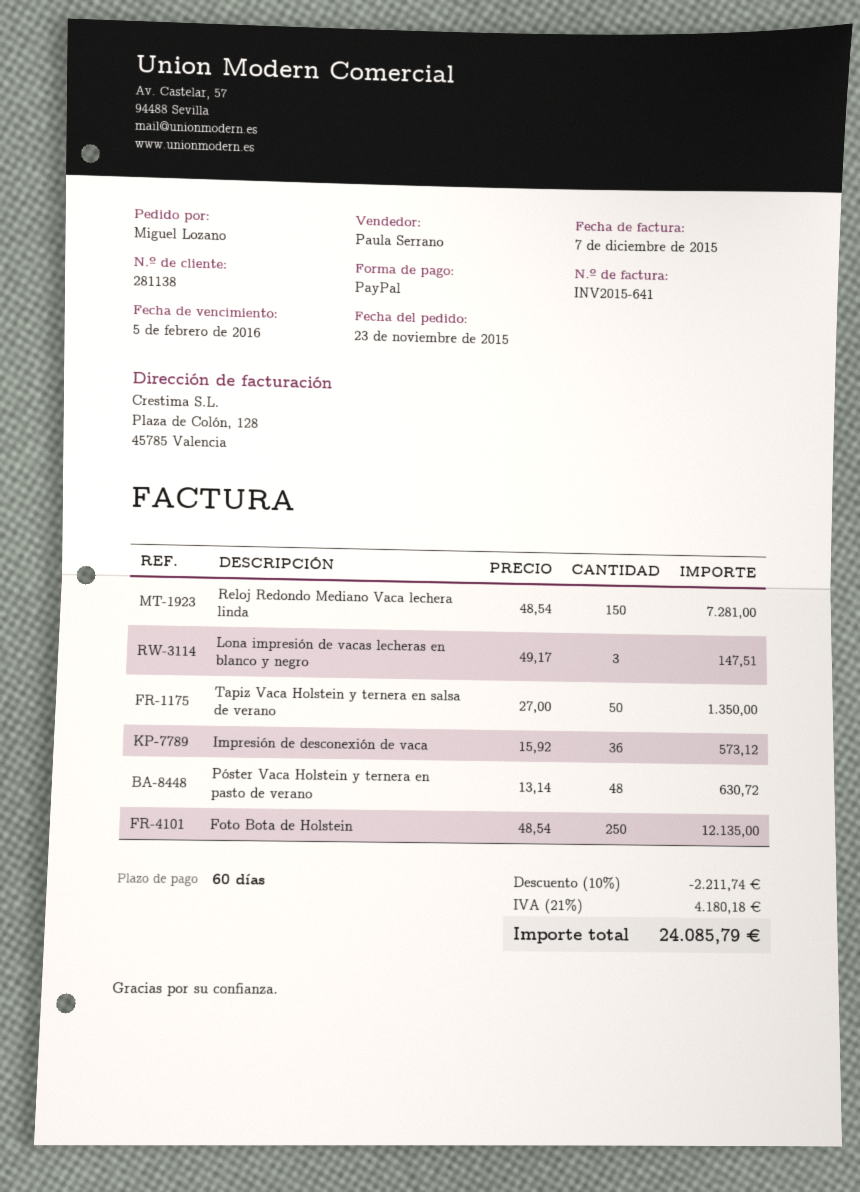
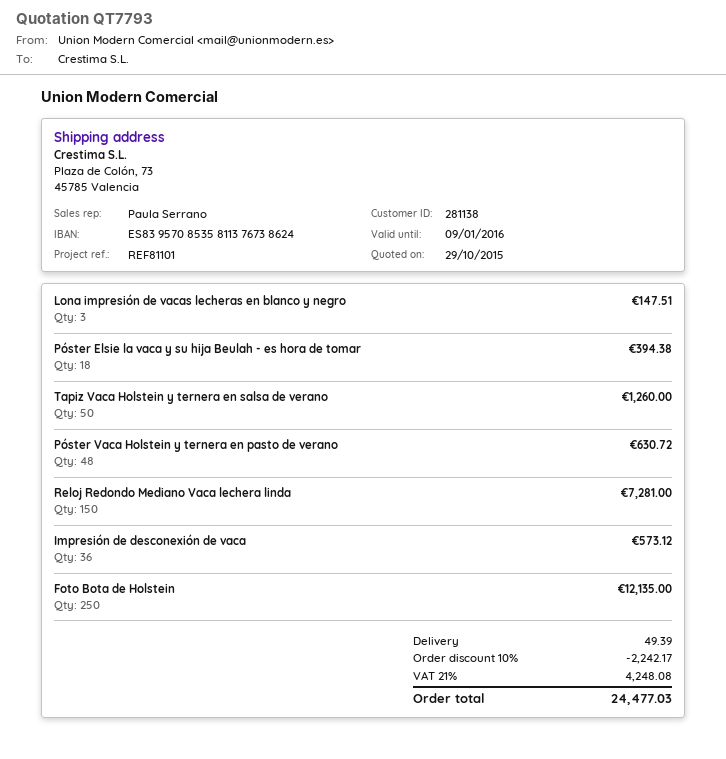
Tapiz Vaca Holstein y ternera en salsa de verano: 50 for 1350.00 -> 50 for 1260.00
Póster Elsie la vaca y su hija Beulah - es hora de tomar: none -> 18 for 394.38
discount: 10% = 2211.74 -> 10% = 2242.17
shipping: none -> 49.39
tax: 21% = 4180.18 -> 21% = 4248.08
total: 24085.79 -> 24477.03

